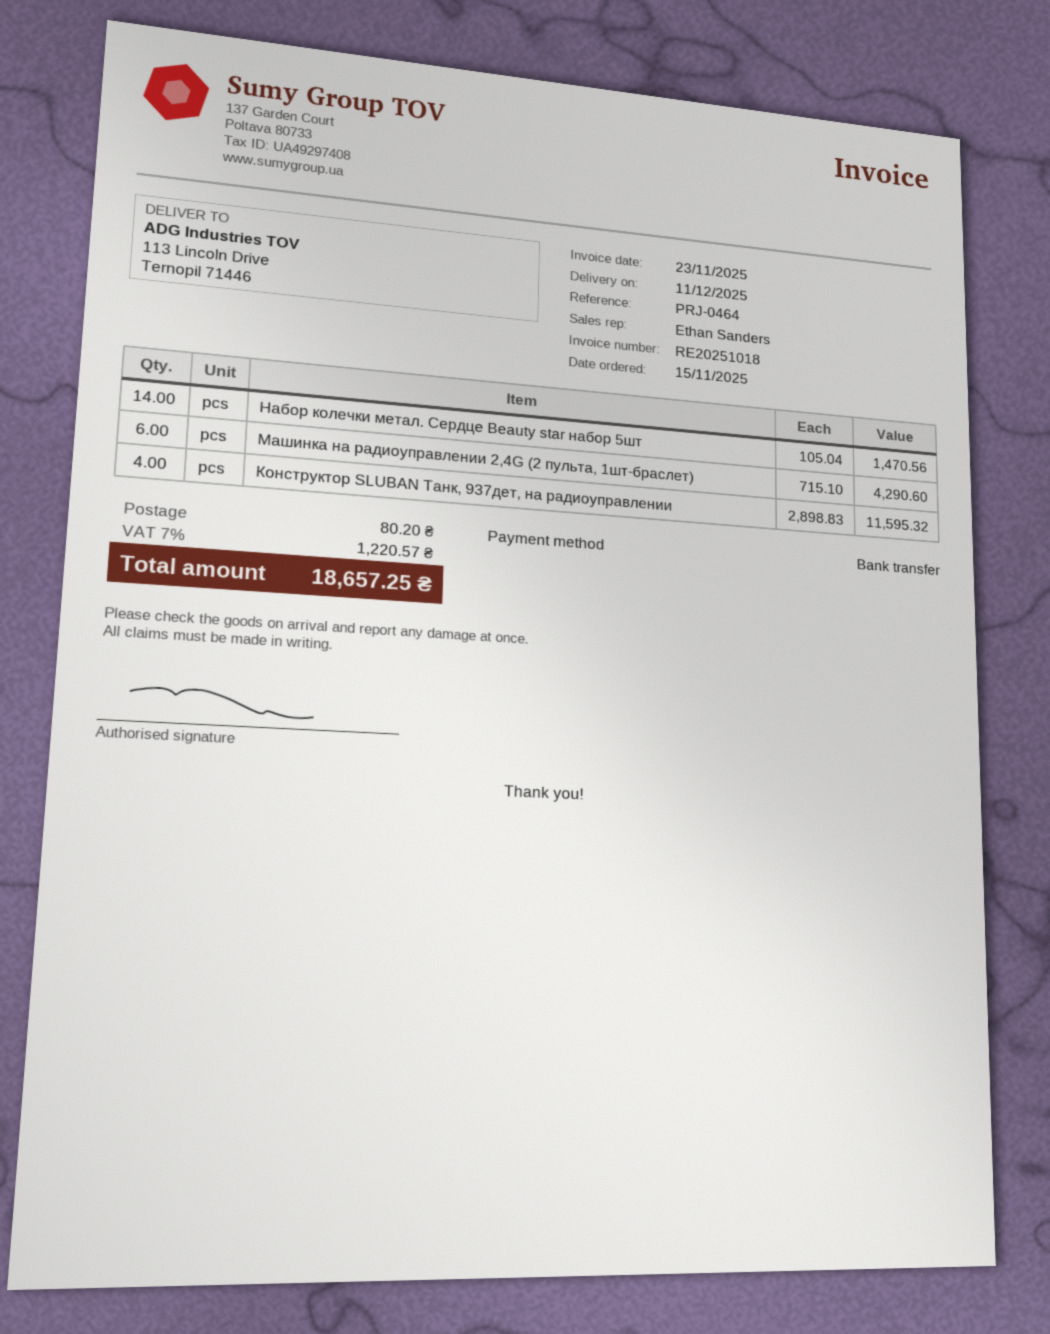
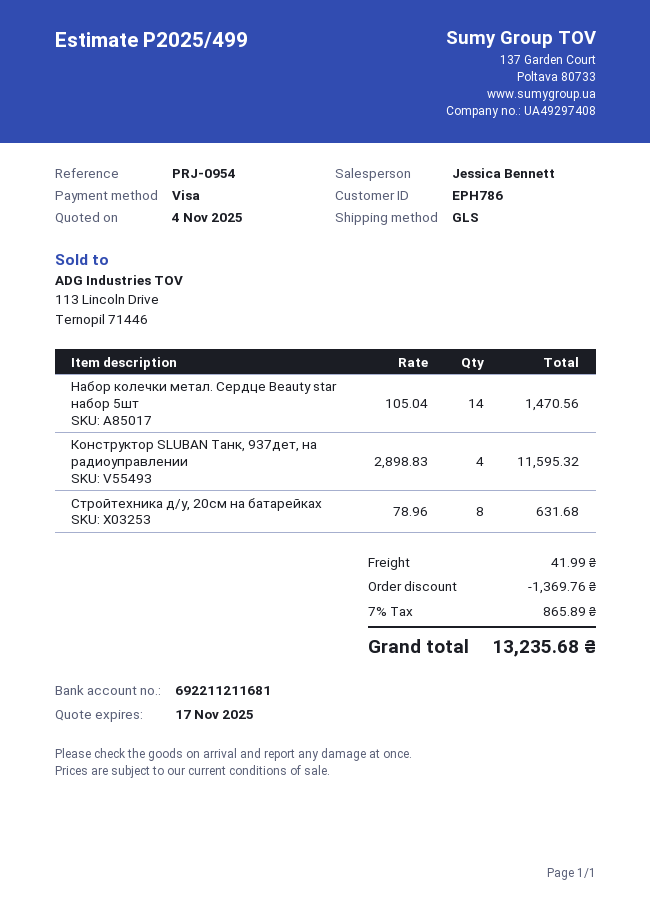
reference: PRJ-0464 -> PRJ-0954
sales rep: Ethan Sanders -> Jessica Bennett
payment method: bank transfer -> Visa
Машинка на радиоуправлении 2,4G (2 пульта, 1шт-браслет): 6 x 715.10 = 4290.60 -> none
Стройтехника д/у, 20см на батарейках: none -> 8 x 78.96 = 631.68
discount: none -> 1369.76
shipping: 80.20 -> 41.99
tax: 7% = 1220.57 -> 7% = 865.89
total: 18657.25 -> 13235.68

